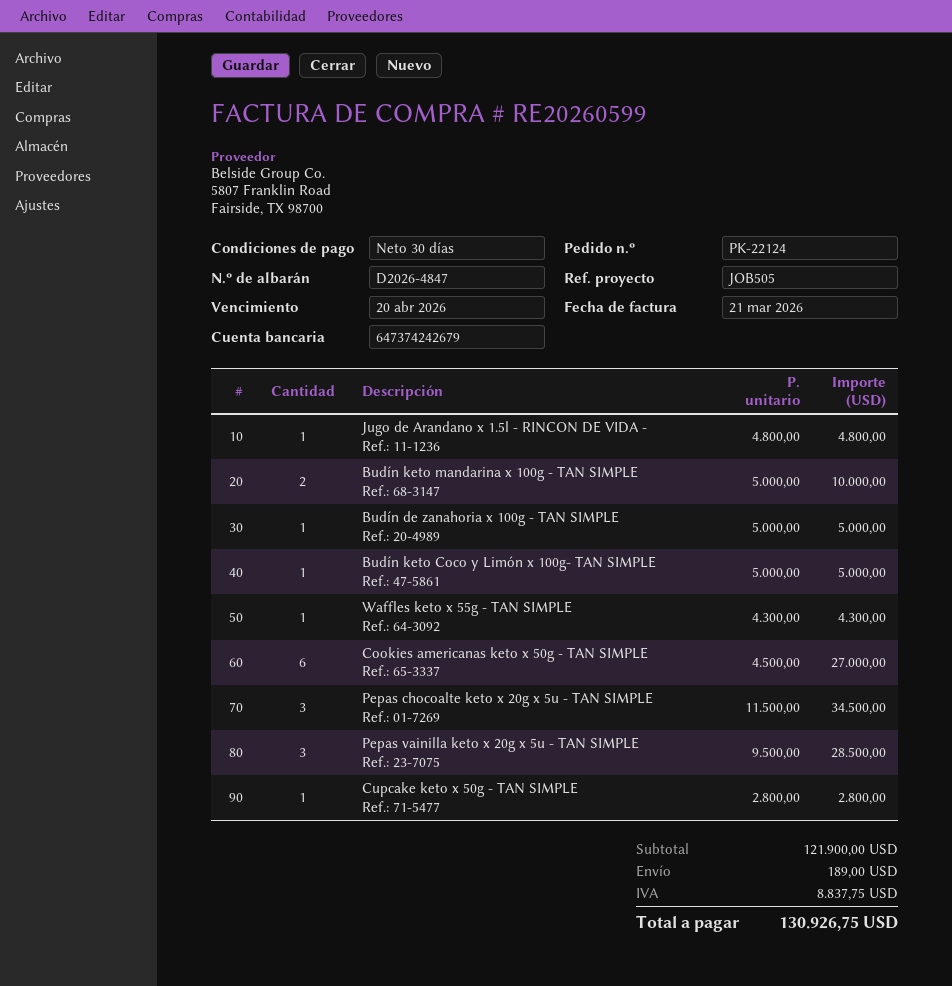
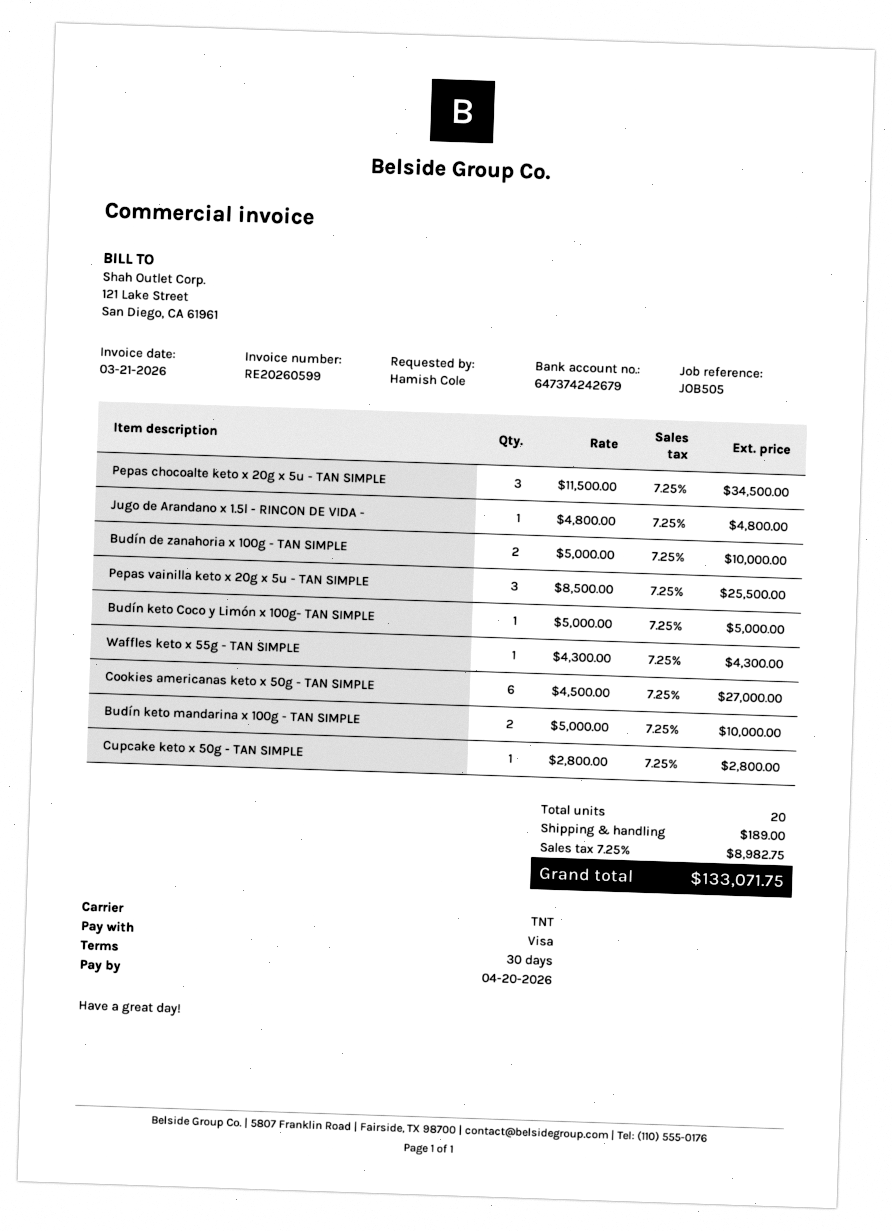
Budín de zanahoria x 100g - TAN SIMPLE: 1 x 5000.00 = 5000.00 -> 2 x 5000.00 = 10000.00
Pepas vainilla keto x 20g x 5u - TAN SIMPLE: 3 x 9500.00 = 28500.00 -> 3 x 8500.00 = 25500.00
tax: 8837.75 -> 8982.75
total: 130926.75 -> 133071.75

